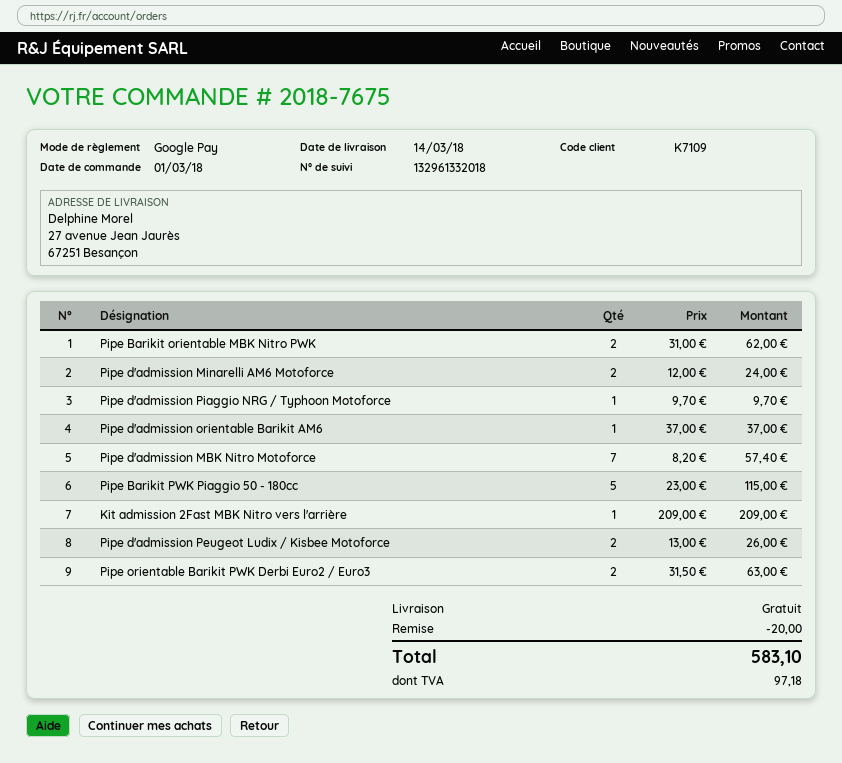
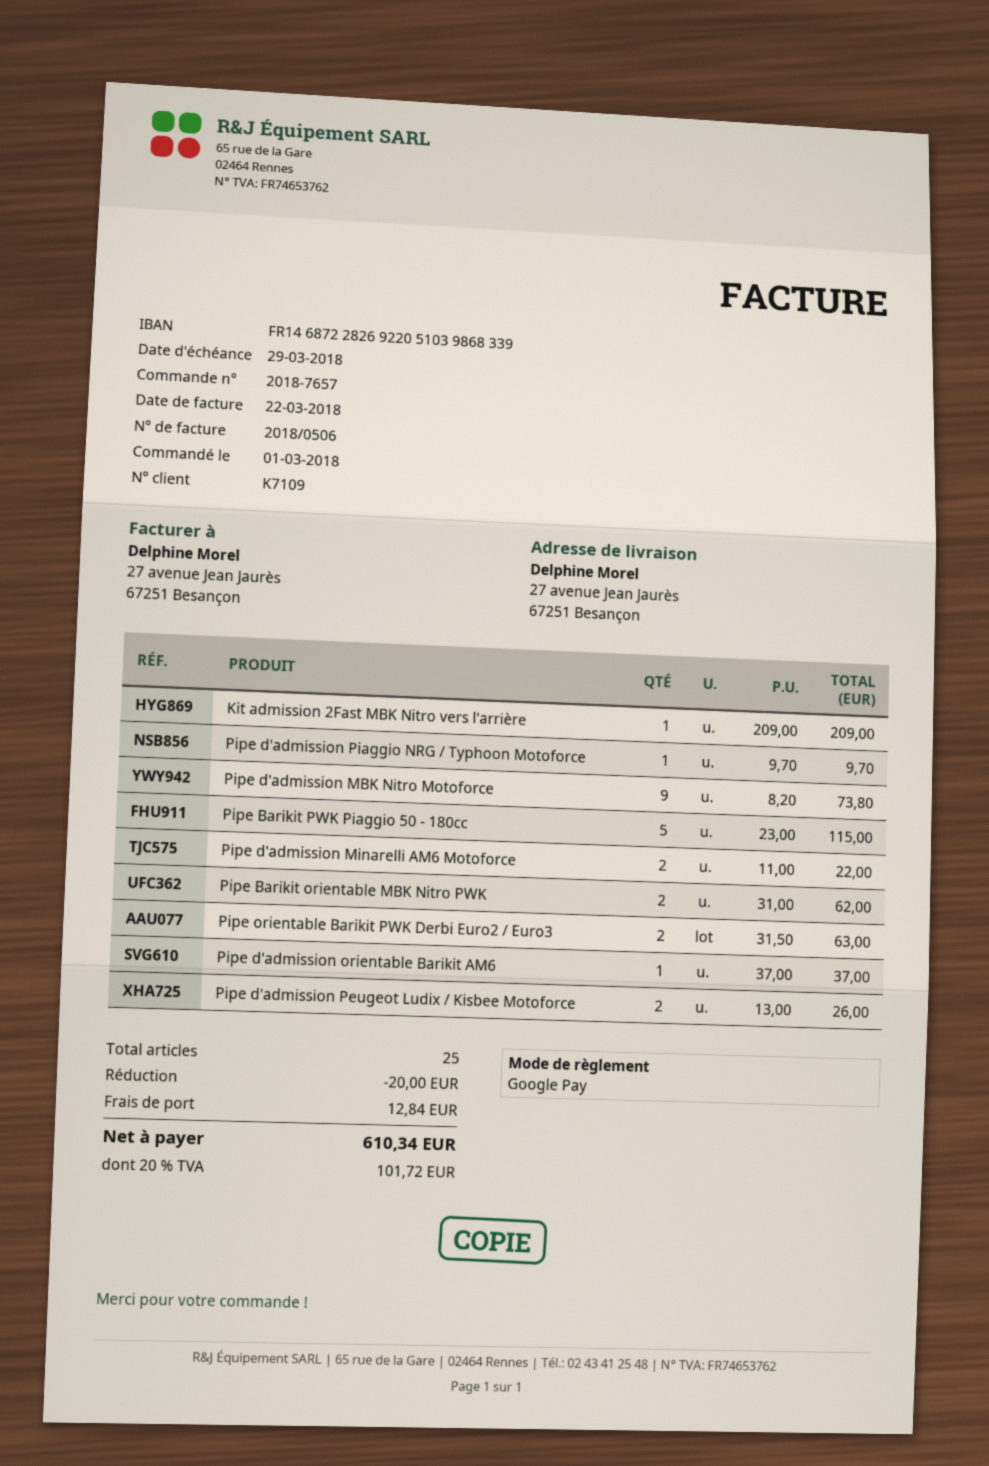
order number: 2018-7675 -> 2018-7657
Pipe d'admission Minarelli AM6 Motoforce: 2 x 12.00 = 24.00 -> 2 x 11.00 = 22.00
Pipe d'admission MBK Nitro Motoforce: 7 x 8.20 = 57.40 -> 9 x 8.20 = 73.80
shipping: 0.00 -> 12.84
tax: 97.18 -> 101.72
total: 583.10 -> 610.34

